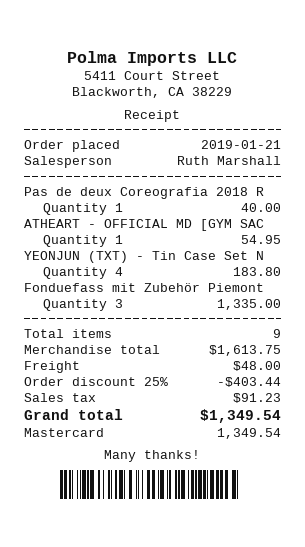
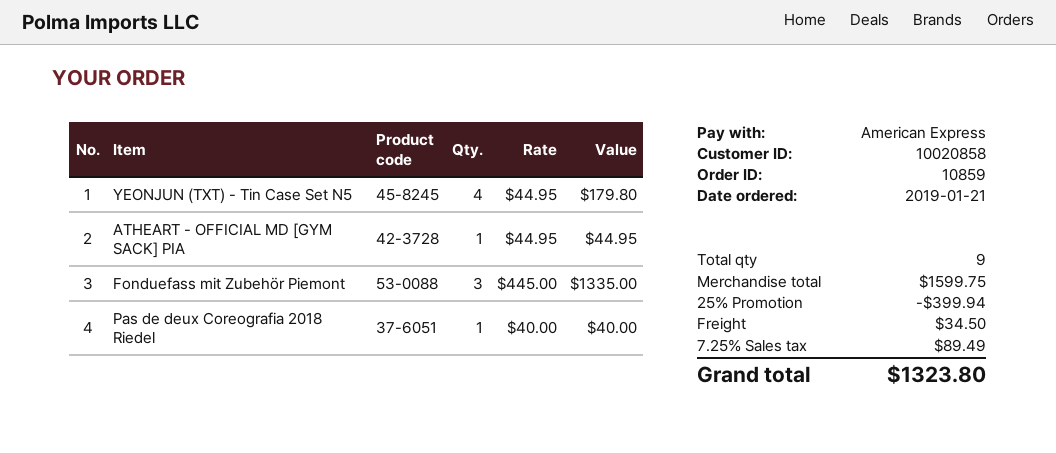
payment method: Mastercard -> American Express
ATHEART - OFFICIAL MD [GYM SAC: 1 for 54.95 -> 1 for 44.95
YEONJUN (TXT) - Tin Case Set N: 4 for 183.80 -> 4 for 179.80
subtotal: 1613.75 -> 1599.75
discount: 25% = 403.44 -> 25% = 399.94
shipping: 48.00 -> 34.50
tax: 91.23 -> 89.49
total: 1349.54 -> 1323.80

